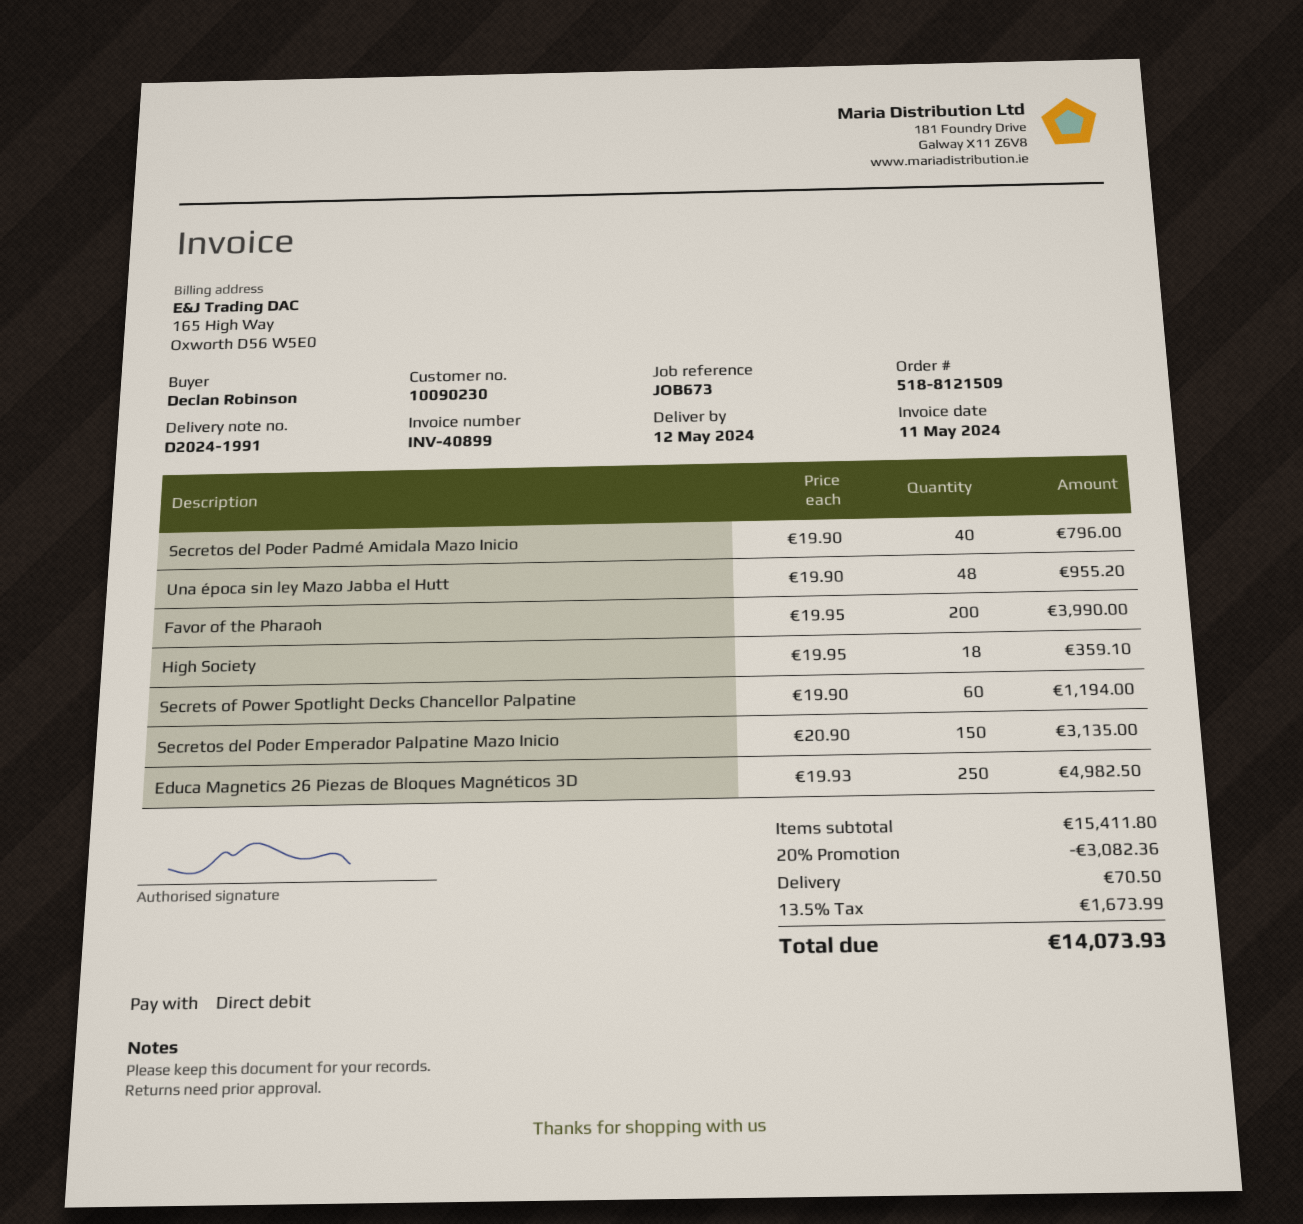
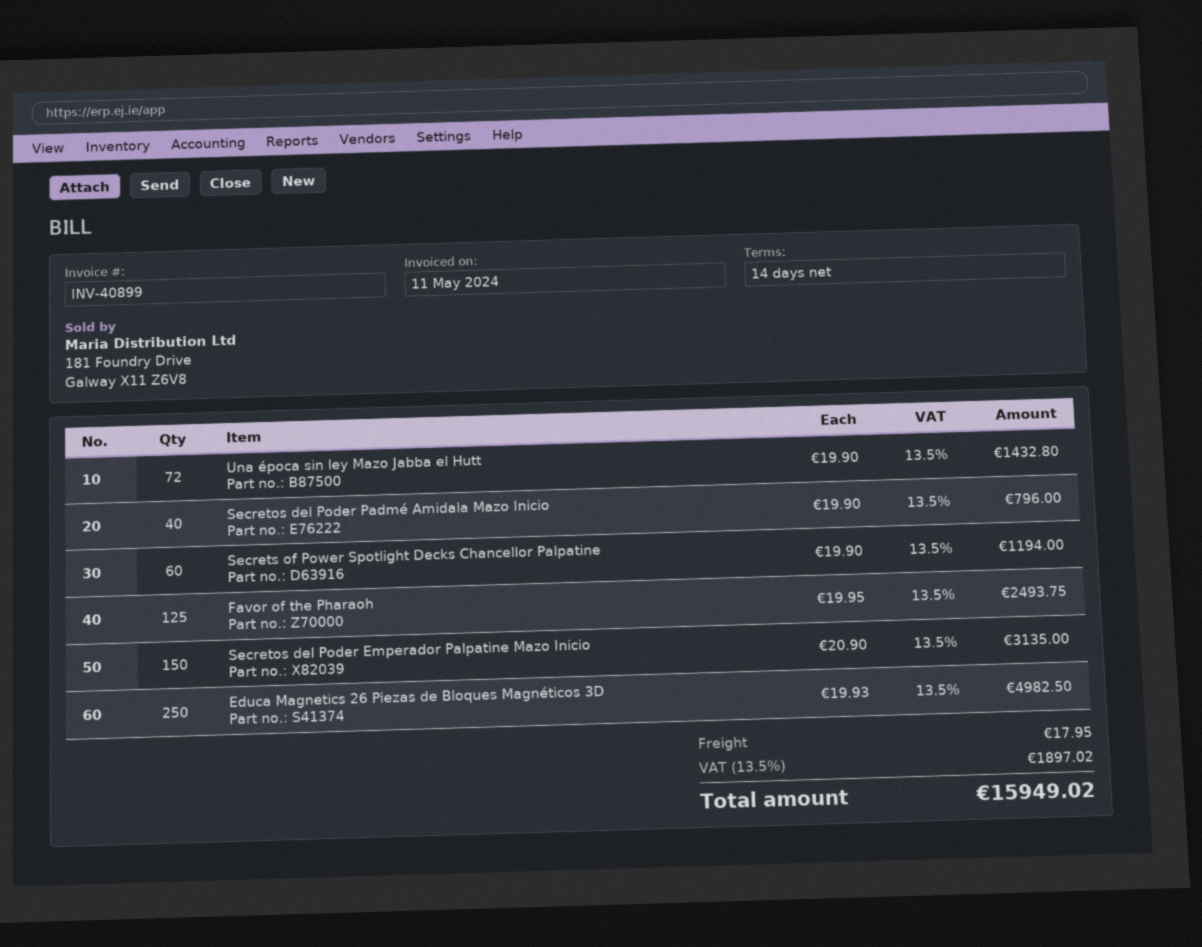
Una época sin ley Mazo Jabba el Hutt: 48 x 19.90 = 955.20 -> 72 x 19.90 = 1432.80
Favor of the Pharaoh: 200 x 19.95 = 3990.00 -> 125 x 19.95 = 2493.75
High Society: 18 x 19.95 = 359.10 -> none
discount: 20% = 3082.36 -> none
shipping: 70.50 -> 17.95
tax: 13.5% = 1673.99 -> 13.5% = 1897.02
total: 14073.93 -> 15949.02

